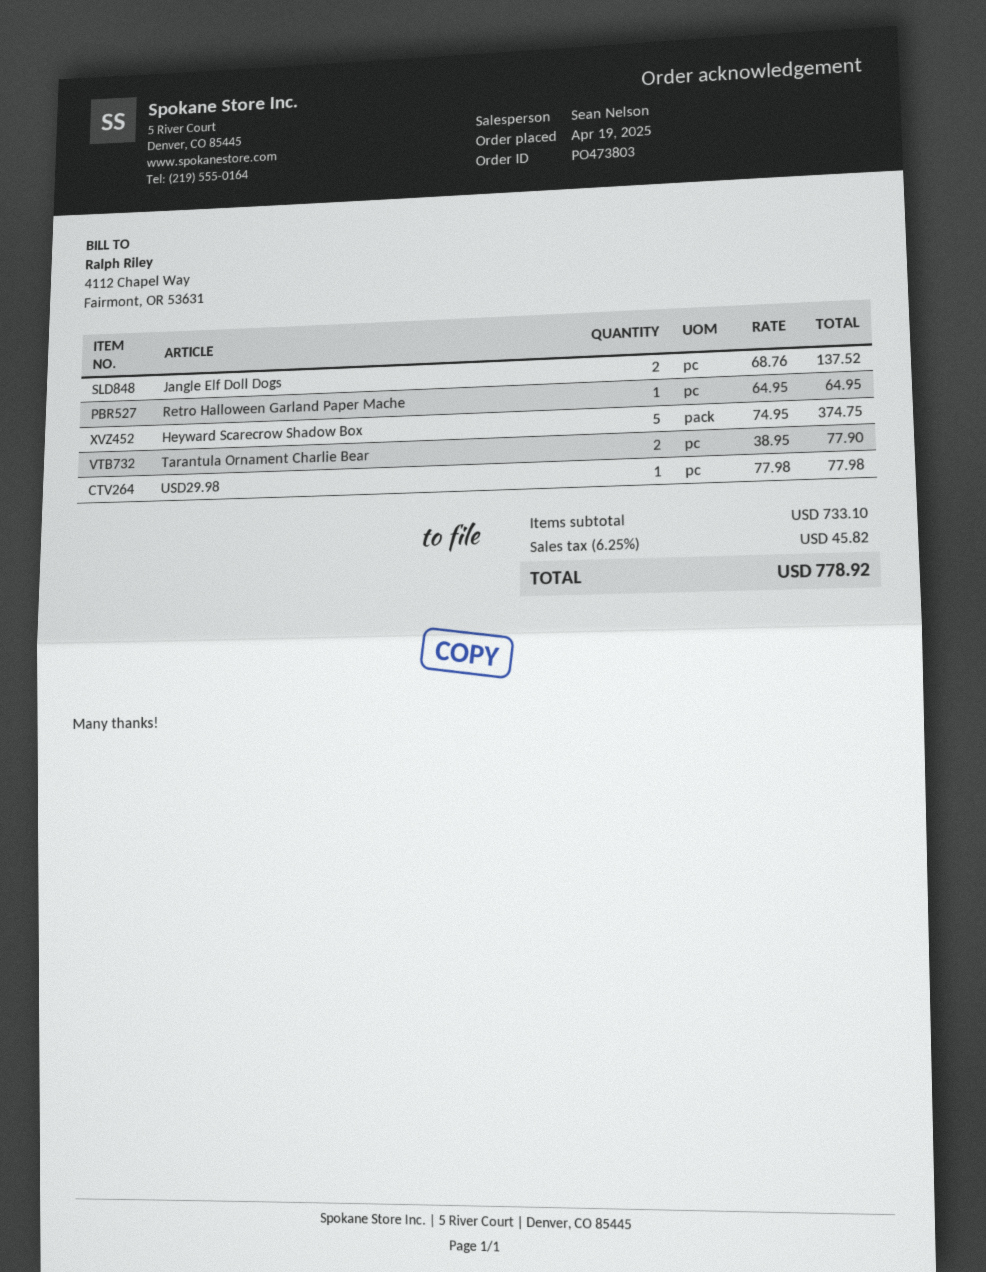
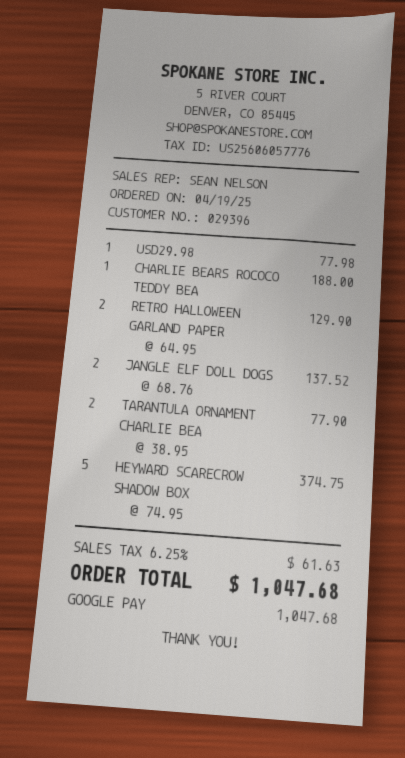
Retro Halloween Garland Paper Mache: 1 x 64.95 = 64.95 -> 2 x 64.95 = 129.90
CHARLIE BEARS ROCOCO TEDDY BEA: none -> 1 x 188.00 = 188.00
tax: 6.25% = 45.82 -> 6.25% = 61.63
total: 778.92 -> 1047.68

